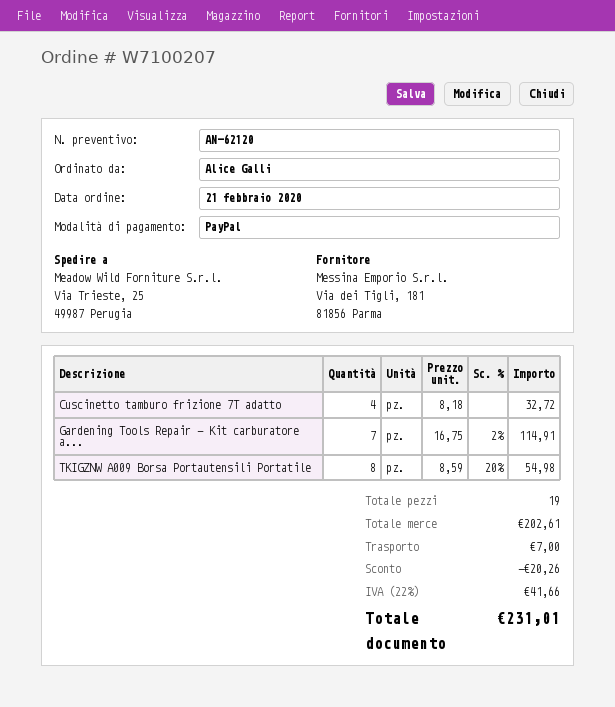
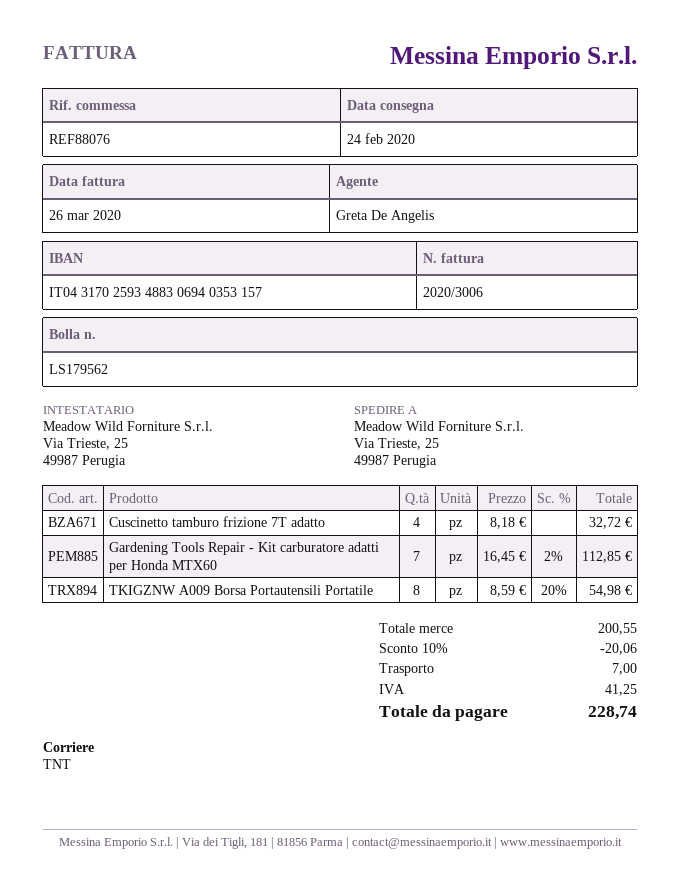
Gardening Tools Repair - Kit carburatore a...: 7 x 16.75 - 2% = 114.91 -> 7 x 16.45 - 2% = 112.85
subtotal: 202.61 -> 200.55
discount: 20.26 -> 20.06
tax: 41.66 -> 41.25
total: 231.01 -> 228.74

